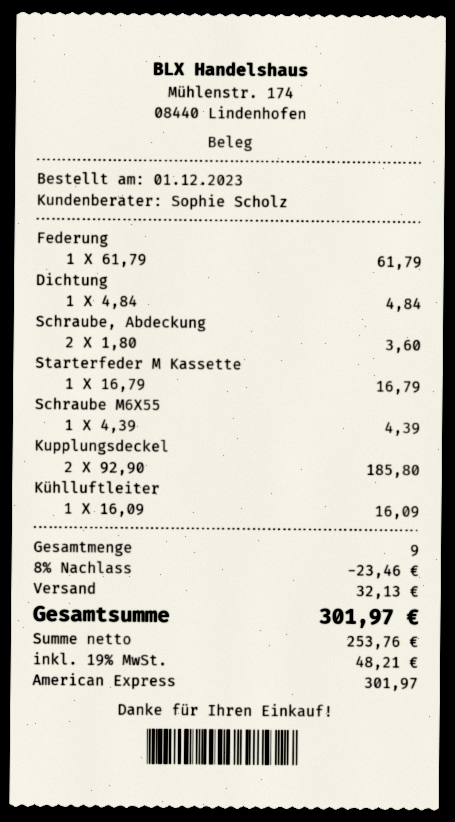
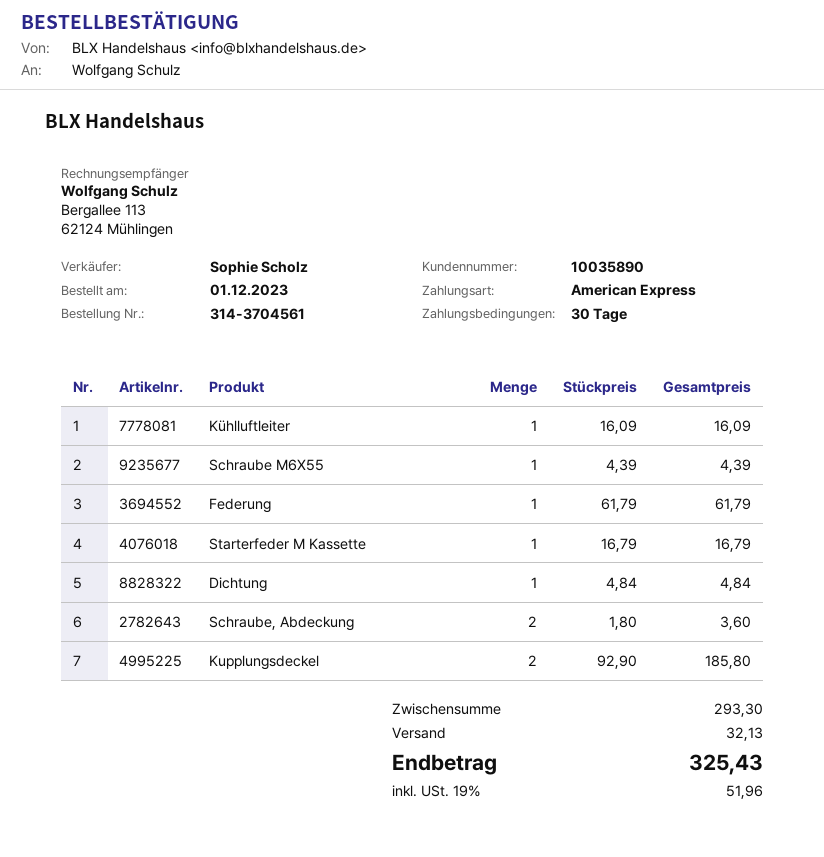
discount: 8% = 23.46 -> none
tax: 19% = 48.21 -> 19% = 51.96
total: 301.97 -> 325.43

